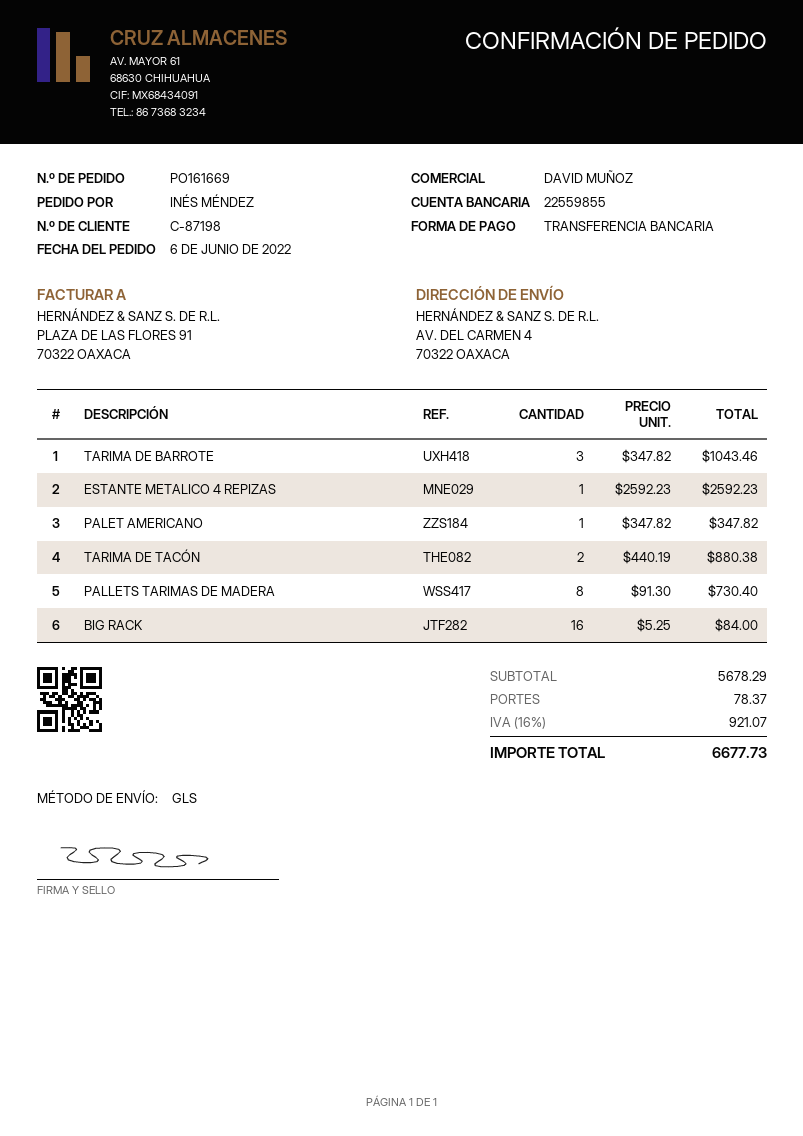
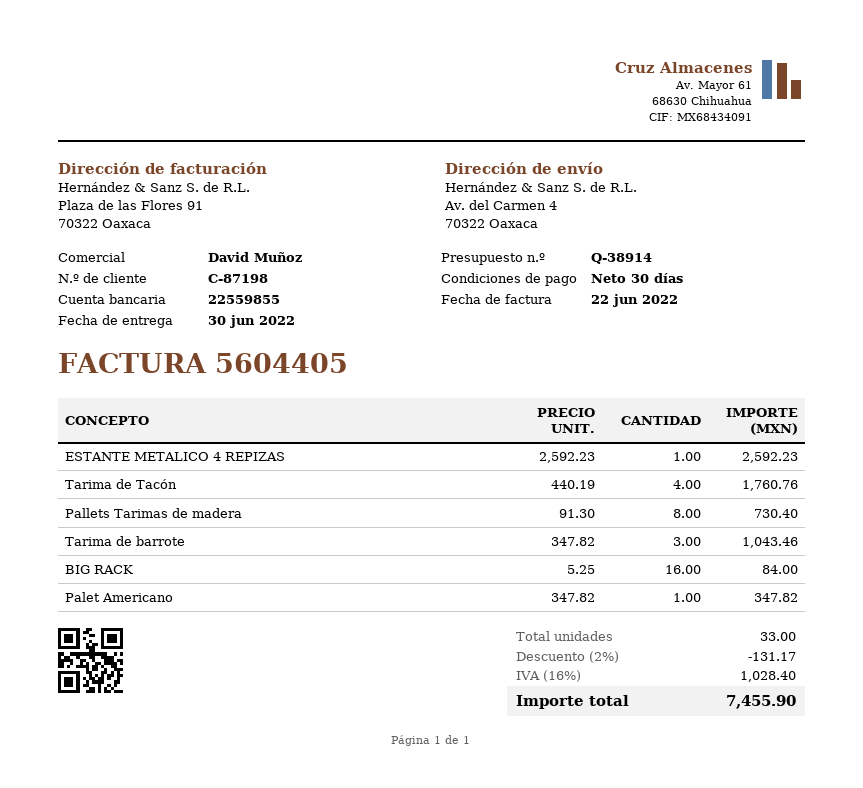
TARIMA DE TACÓN: 2 x 440.19 = 880.38 -> 4 x 440.19 = 1760.76
discount: none -> 2% = 131.17
shipping: 78.37 -> none
tax: 16% = 921.07 -> 16% = 1028.40
total: 6677.73 -> 7455.90

